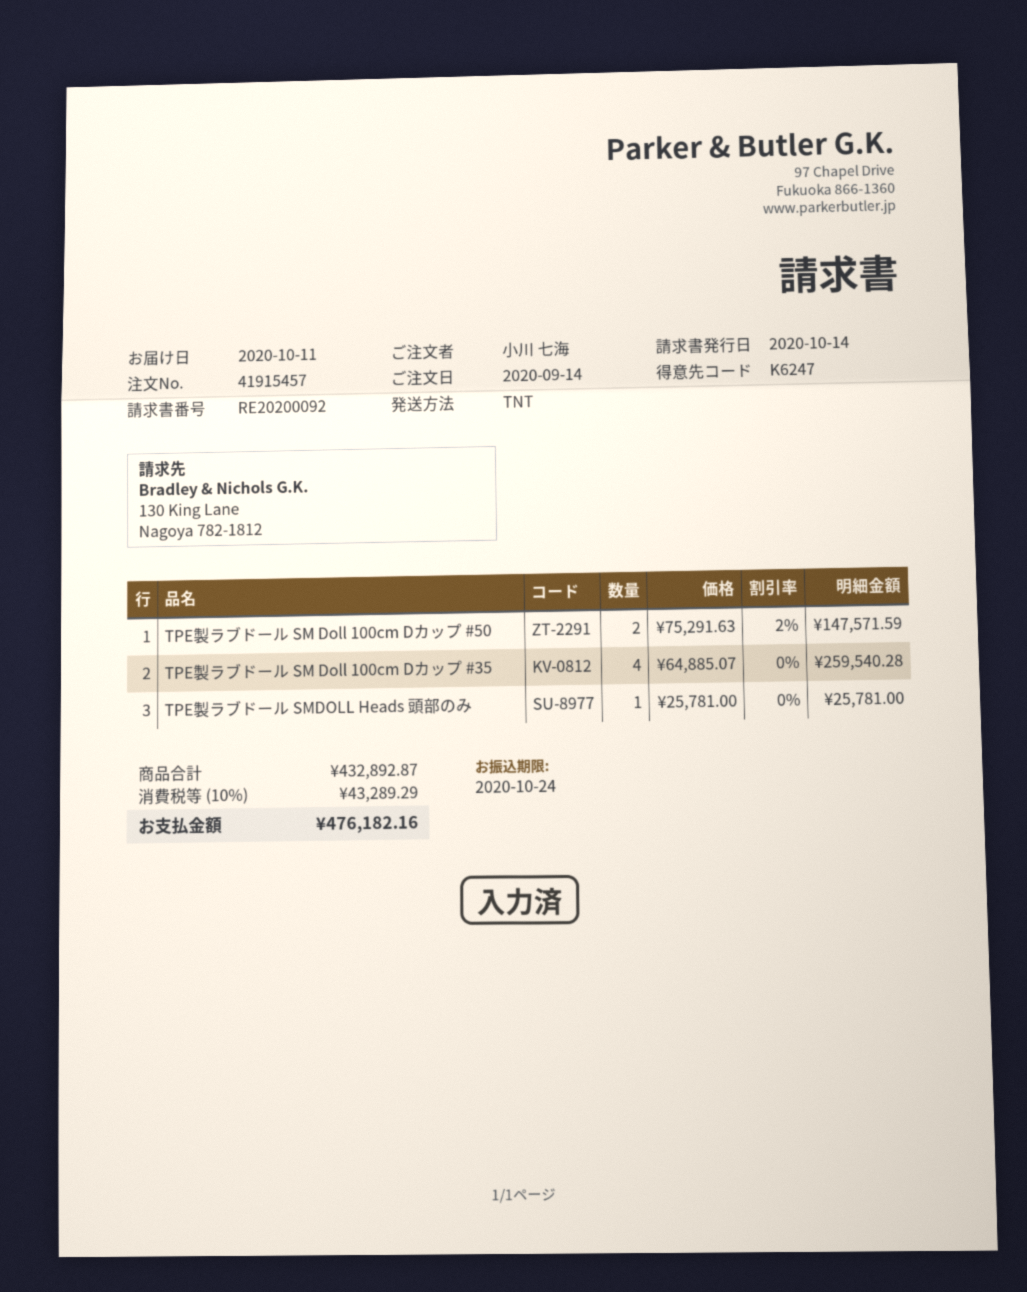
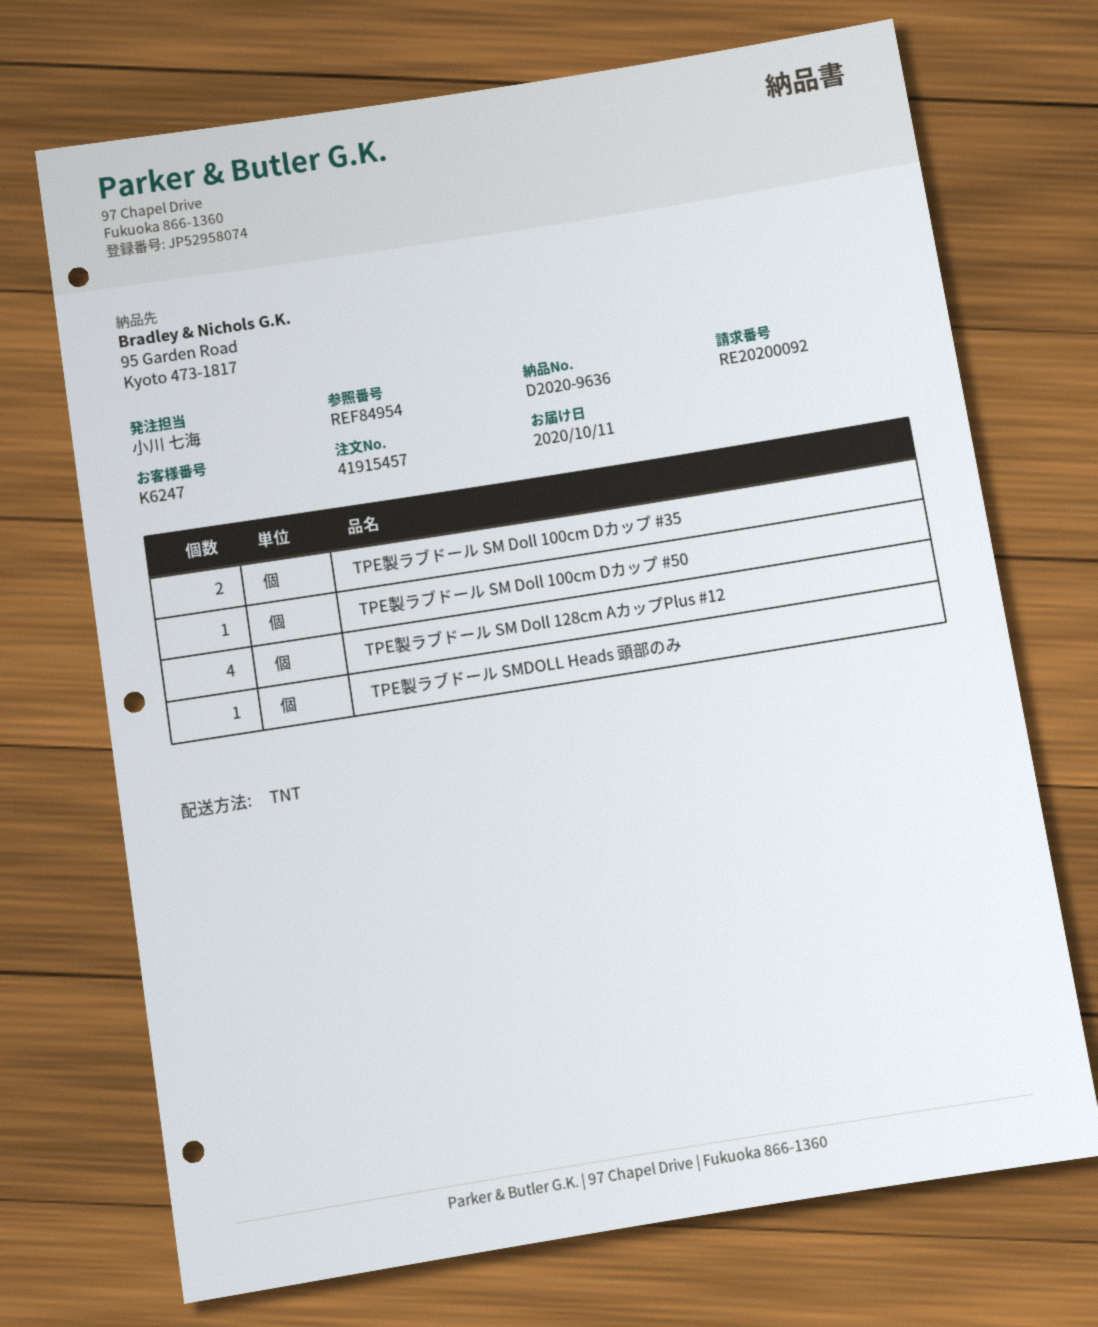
TPE製ラブドール SM Doll 100cm Dカップ #50: 2 -> 1
TPE製ラブドール SM Doll 100cm Dカップ #35: 4 -> 2
TPE製ラブドール SM Doll 128cm AカップPlus #12: none -> 4

